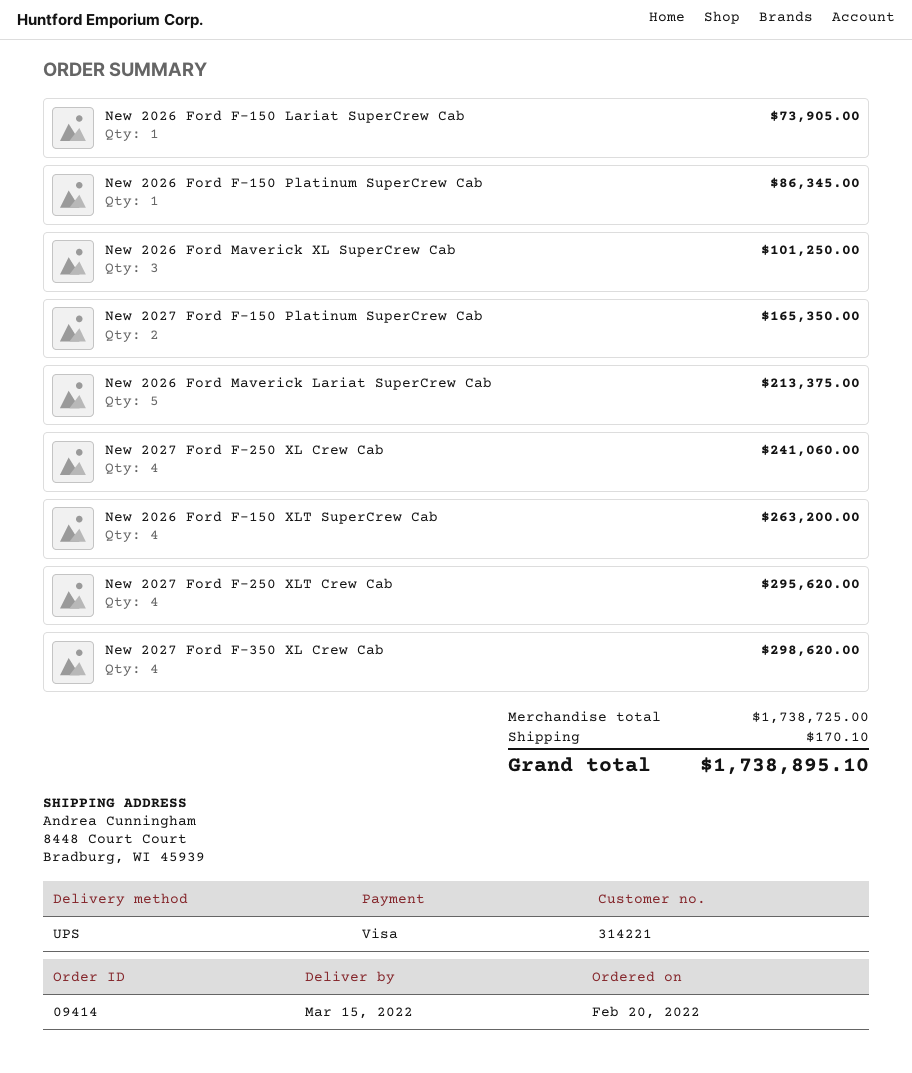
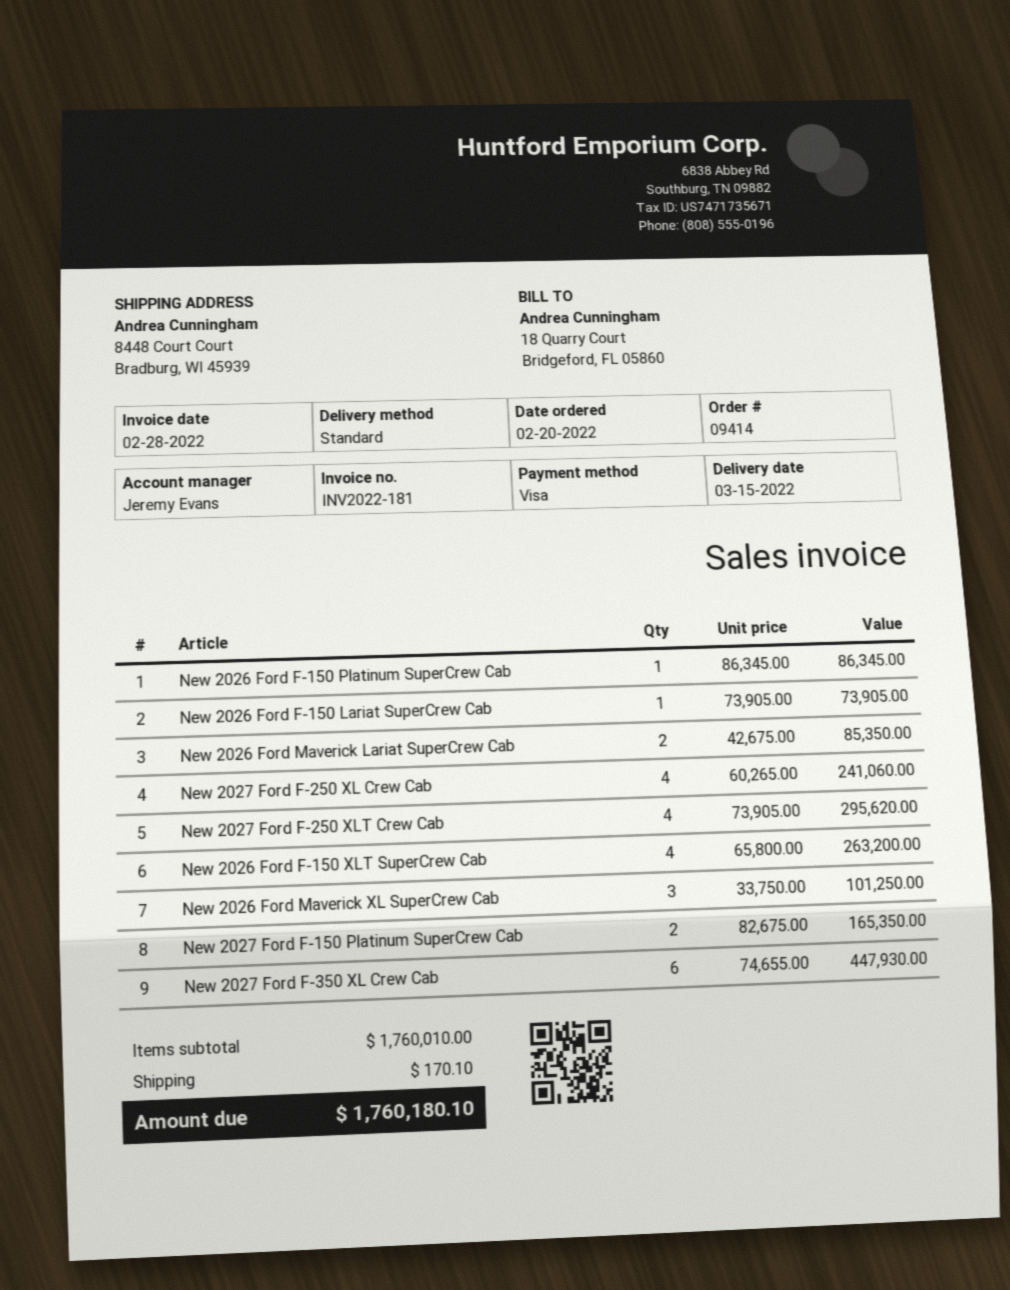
shipping method: UPS -> standard
New 2026 Ford Maverick Lariat SuperCrew Cab: 5 for 213375.00 -> 2 for 85350.00
New 2027 Ford F-350 XL Crew Cab: 4 for 298620.00 -> 6 for 447930.00
subtotal: 1738725.00 -> 1760010.00
total: 1738895.10 -> 1760180.10

